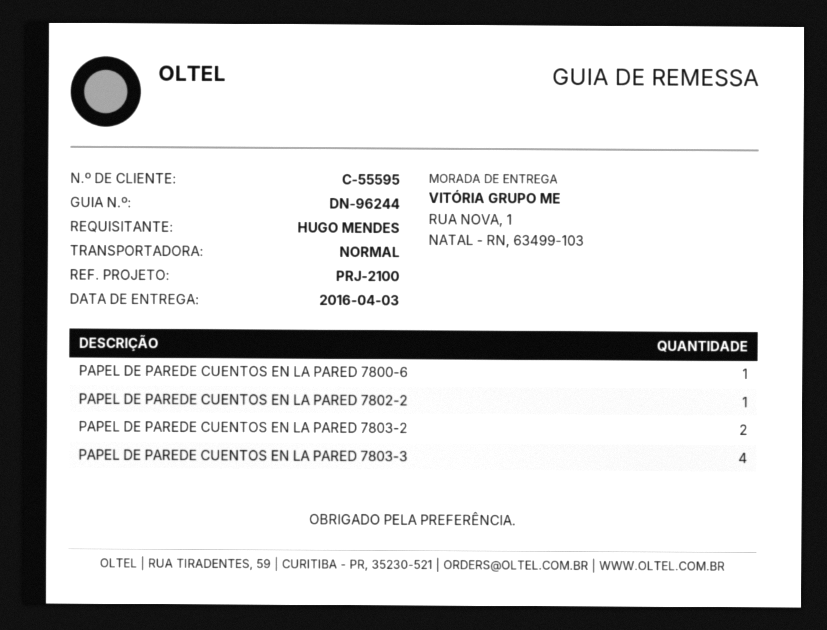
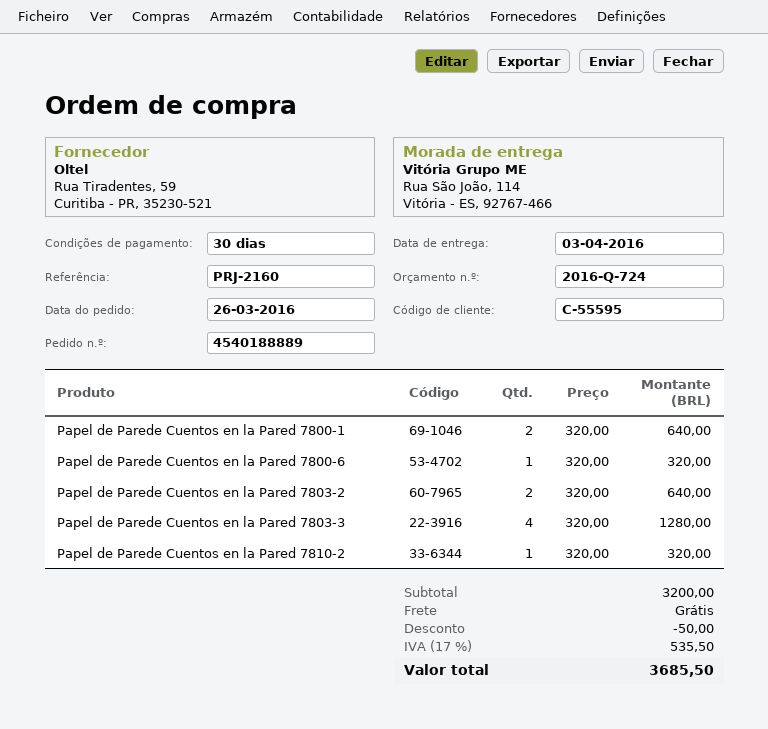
reference: PRJ-2100 -> PRJ-2160
ship to: RUA NOVA, 1, NATAL - RN, 63499-103 -> Rua São João, 114, Vitória - ES, 92767-466
PAPEL DE PAREDE CUENTOS EN LA PARED 7802-2: 1 -> none
Papel de Parede Cuentos en la Pared 7800-1: none -> 2
Papel de Parede Cuentos en la Pared 7810-2: none -> 1

